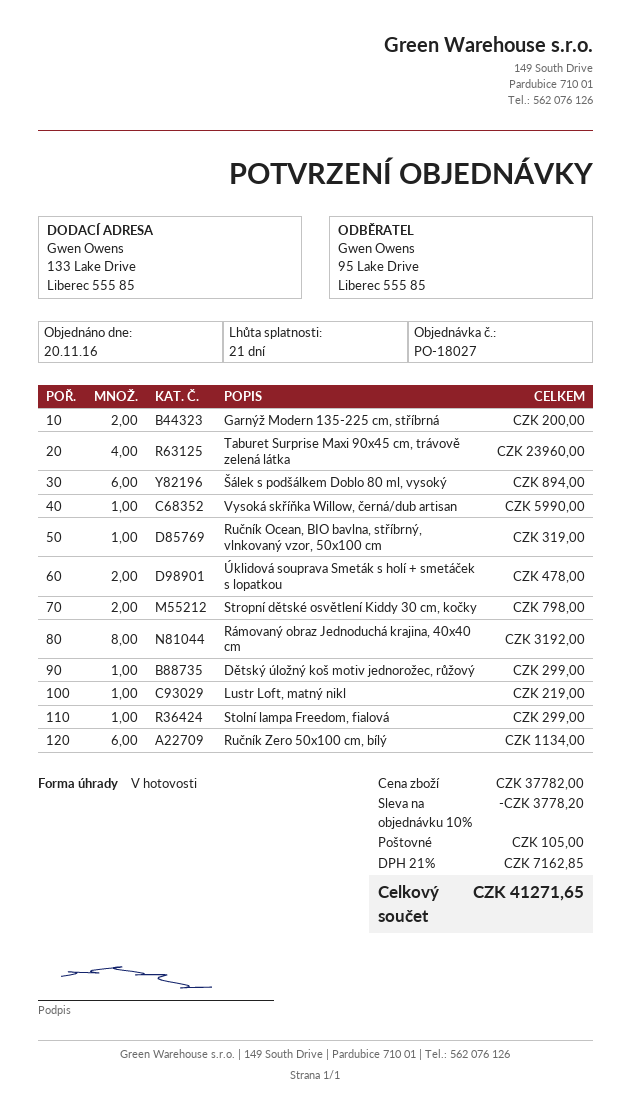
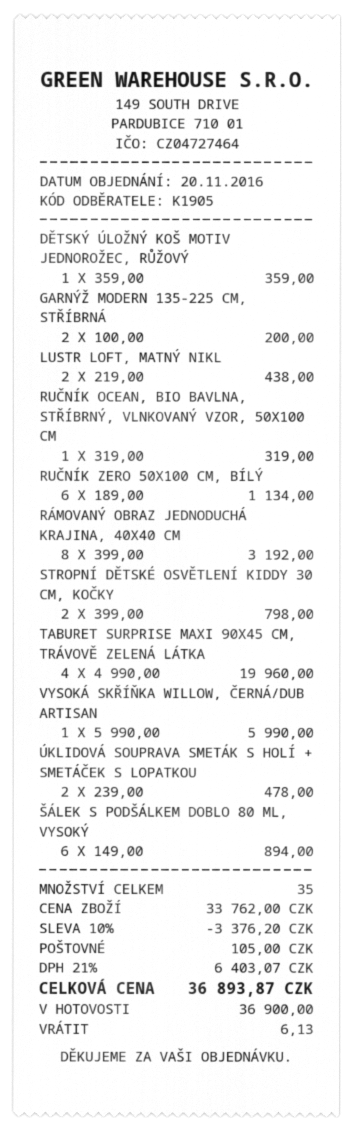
Taburet Surprise Maxi 90x45 cm, trávově zelená látka: 4 for 23960.00 -> 4 for 19960.00
Dětský úložný koš motiv jednorožec, růžový: 1 for 299.00 -> 1 for 359.00
Lustr Loft, matný nikl: 1 for 219.00 -> 2 for 438.00
Stolní lampa Freedom, fialová: 1 for 299.00 -> none
subtotal: 37782.00 -> 33762.00
discount: 10% = 3778.20 -> 10% = 3376.20
tax: 21% = 7162.85 -> 21% = 6403.07
total: 41271.65 -> 36893.87

